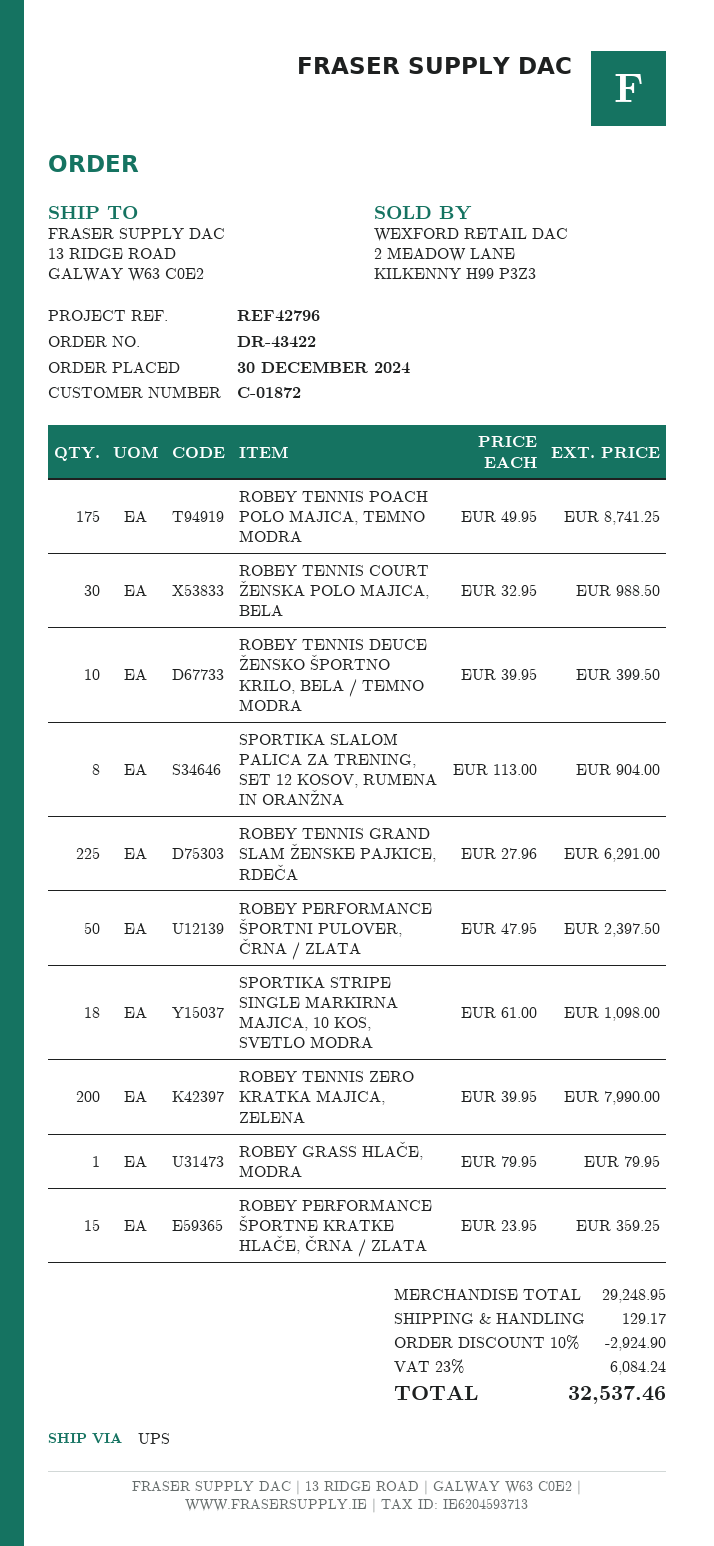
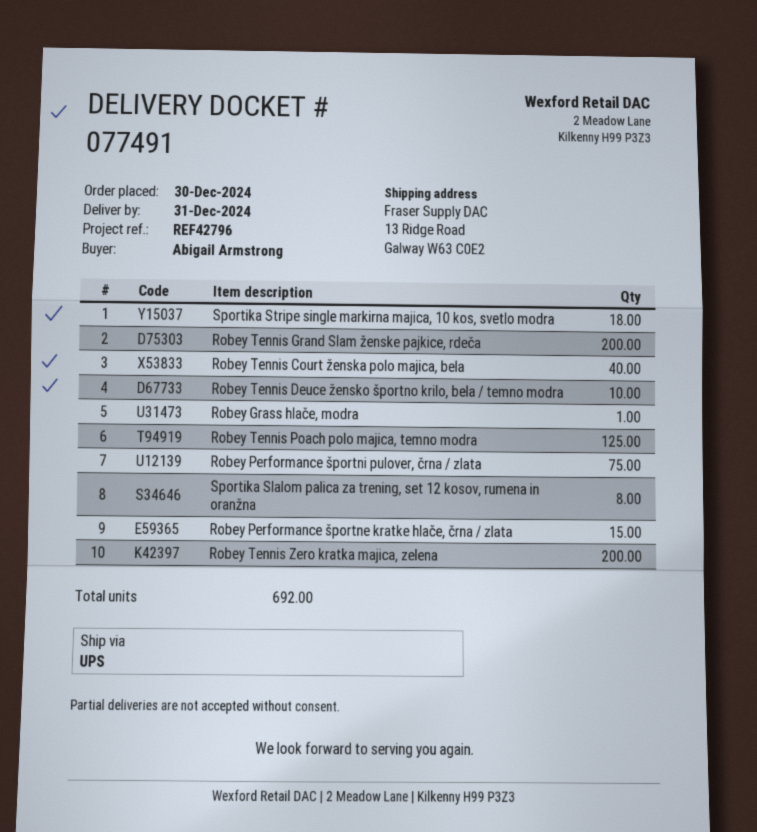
ROBEY TENNIS POACH POLO MAJICA, TEMNO MODRA: 175 -> 125
ROBEY TENNIS COURT ŽENSKA POLO MAJICA, BELA: 30 -> 40
ROBEY TENNIS GRAND SLAM ŽENSKE PAJKICE, RDEČA: 225 -> 200
ROBEY PERFORMANCE ŠPORTNI PULOVER, ČRNA / ZLATA: 50 -> 75

